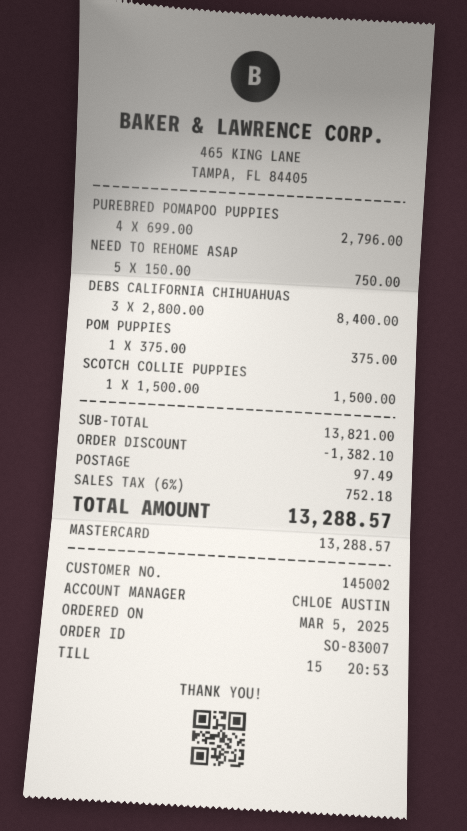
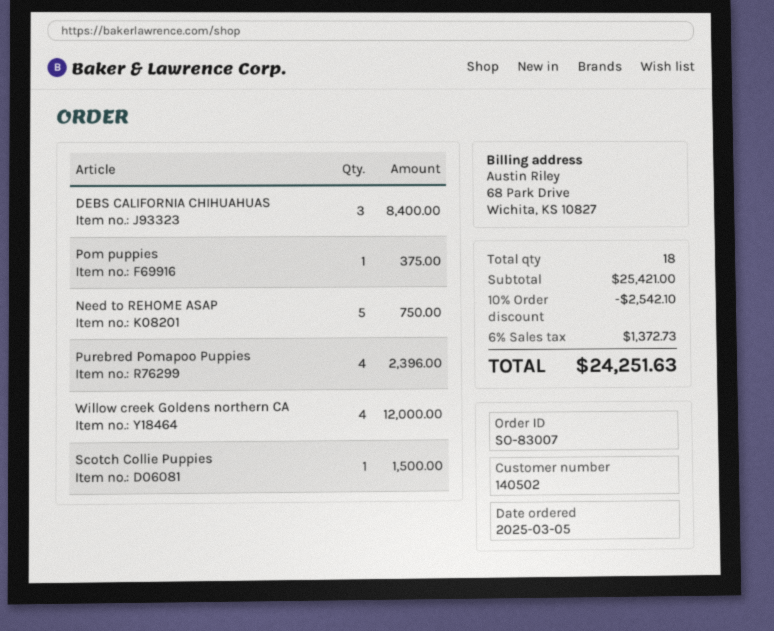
customer number: 145002 -> 140502
PUREBRED POMAPOO PUPPIES: 4 for 2796.00 -> 4 for 2396.00
Willow creek Goldens northern CA: none -> 4 for 12000.00
subtotal: 13821.00 -> 25421.00
discount: 1382.10 -> 2542.10
shipping: 97.49 -> none
tax: 6% = 752.18 -> 6% = 1372.73
total: 13288.57 -> 24251.63

